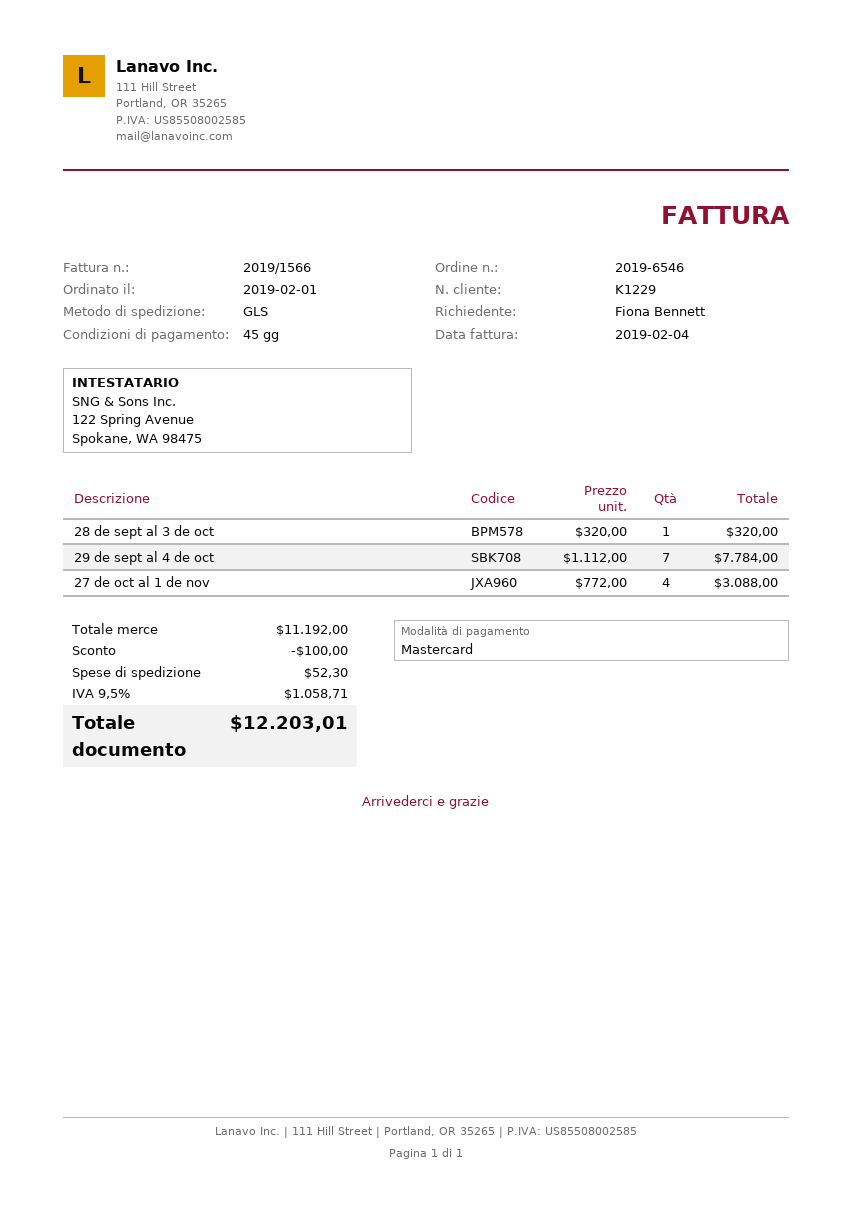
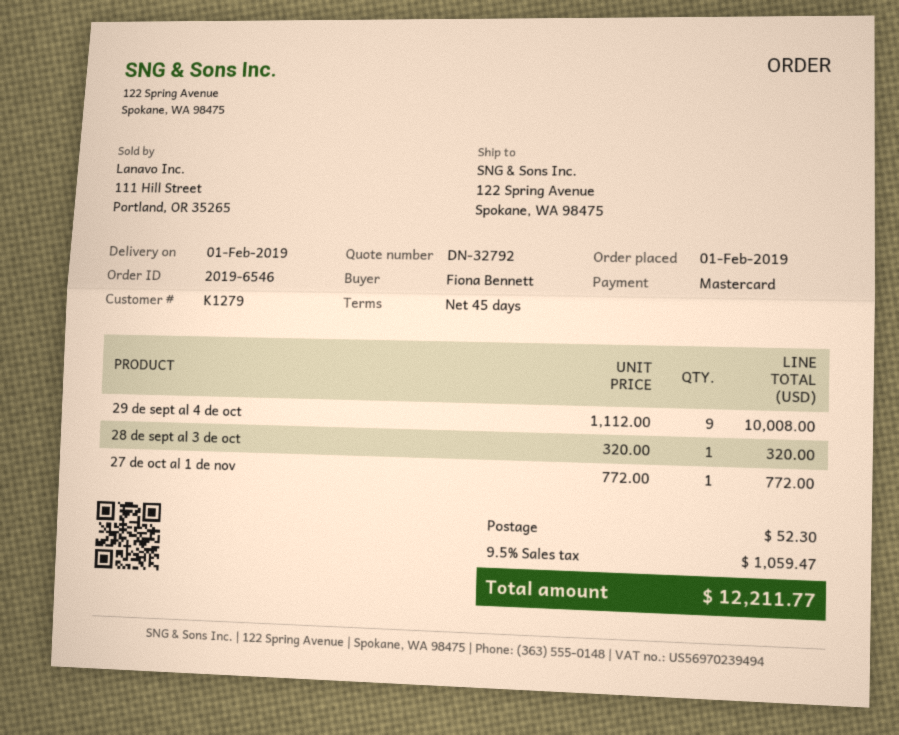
customer number: K1229 -> K1279
29 de sept al 4 de oct: 7 x 1112.00 = 7784.00 -> 9 x 1112.00 = 10008.00
27 de oct al 1 de nov: 4 x 772.00 = 3088.00 -> 1 x 772.00 = 772.00
discount: 100.00 -> none
tax: 9.5% = 1058.71 -> 9.5% = 1059.47
total: 12203.01 -> 12211.77

